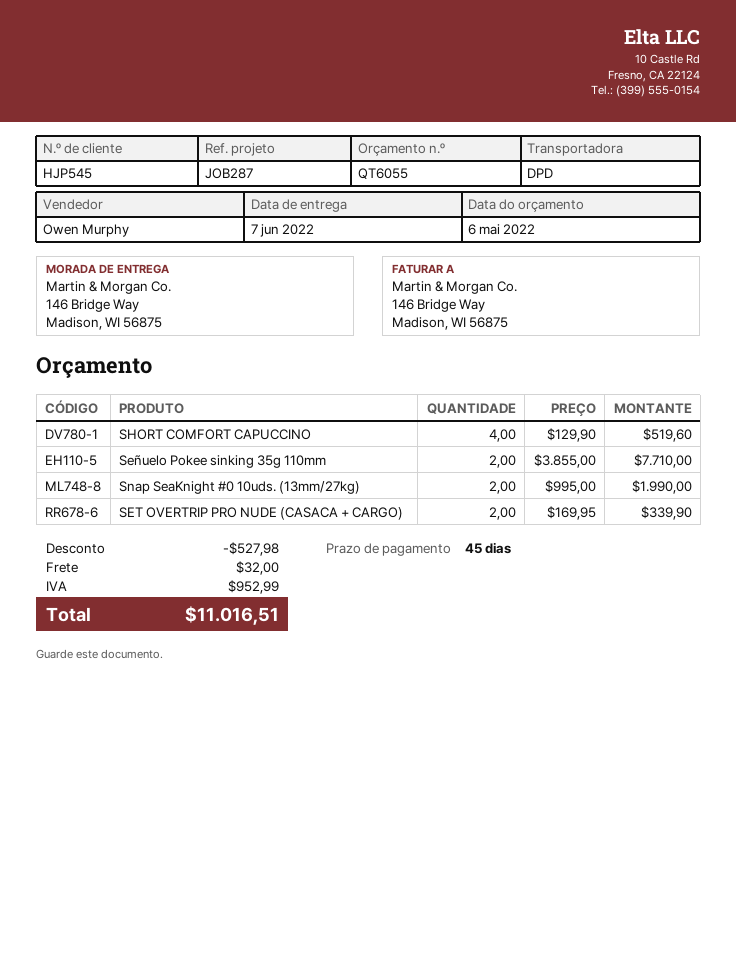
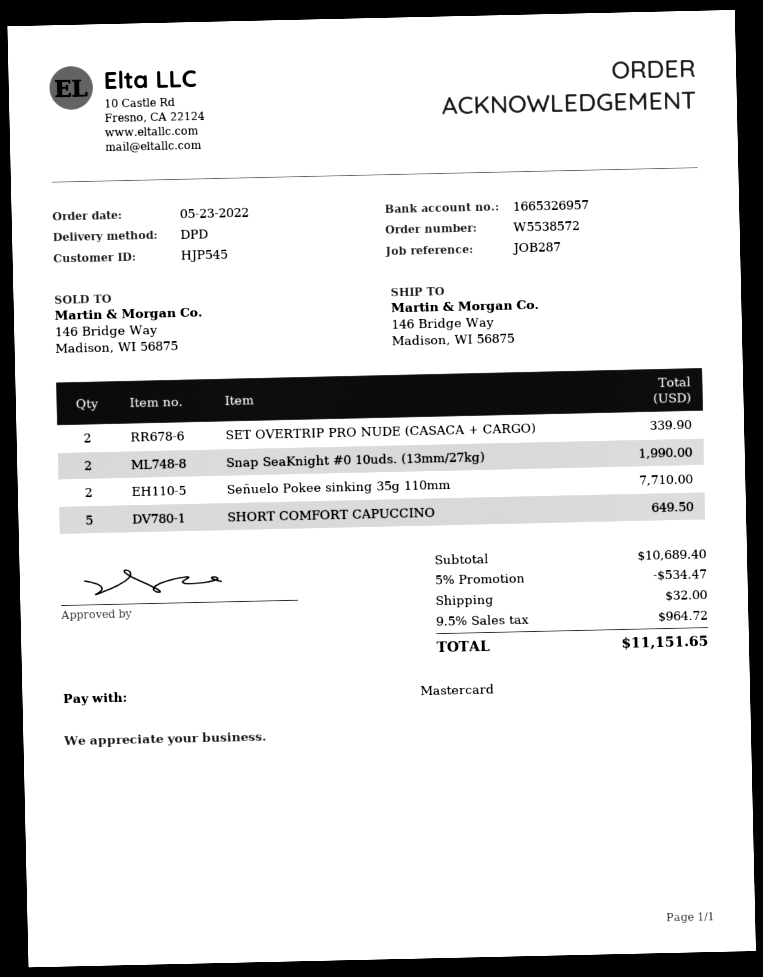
SHORT COMFORT CAPUCCINO: 4 for 519.60 -> 5 for 649.50
discount: 527.98 -> 534.47
tax: 952.99 -> 964.72
total: 11016.51 -> 11151.65

